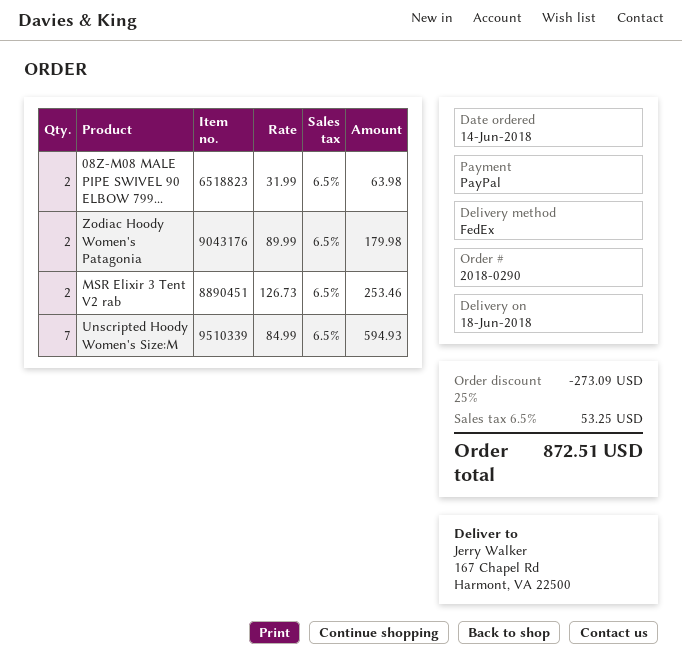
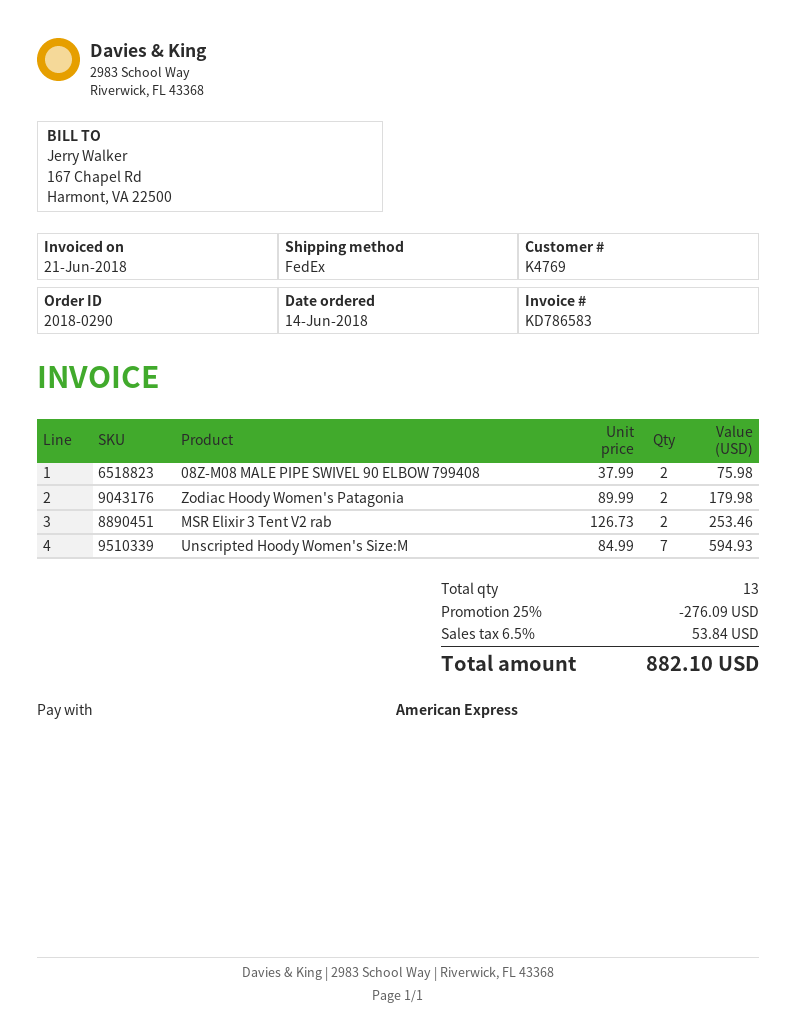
payment method: PayPal -> American Express
08Z-M08 MALE PIPE SWIVEL 90 ELBOW 799...: 2 x 31.99 = 63.98 -> 2 x 37.99 = 75.98
discount: 25% = 273.09 -> 25% = 276.09
tax: 6.5% = 53.25 -> 6.5% = 53.84
total: 872.51 -> 882.10

